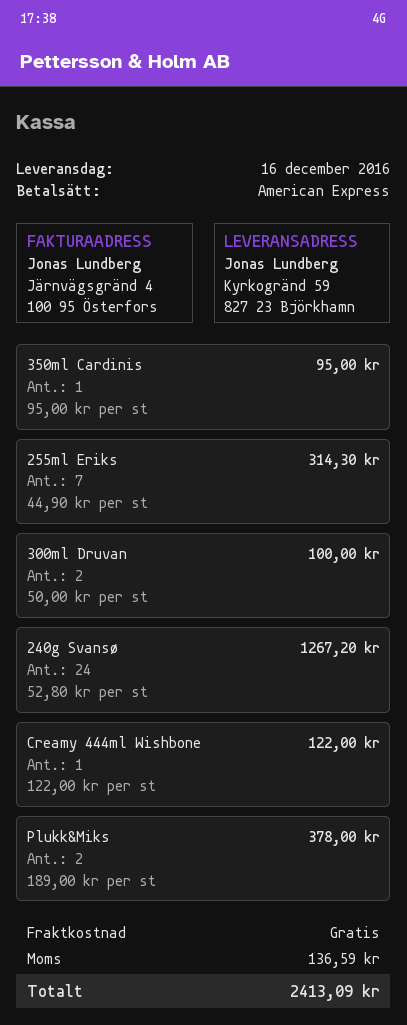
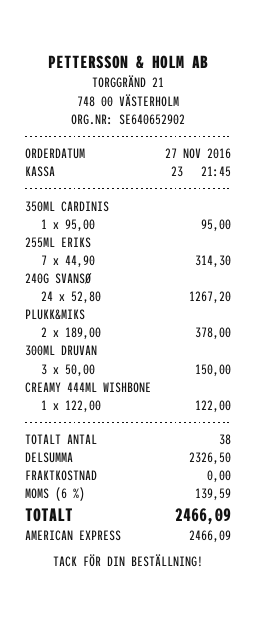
300ml Druvan: 2 x 50.00 = 100.00 -> 3 x 50.00 = 150.00
tax: 136.59 -> 139.59
total: 2413.09 -> 2466.09

